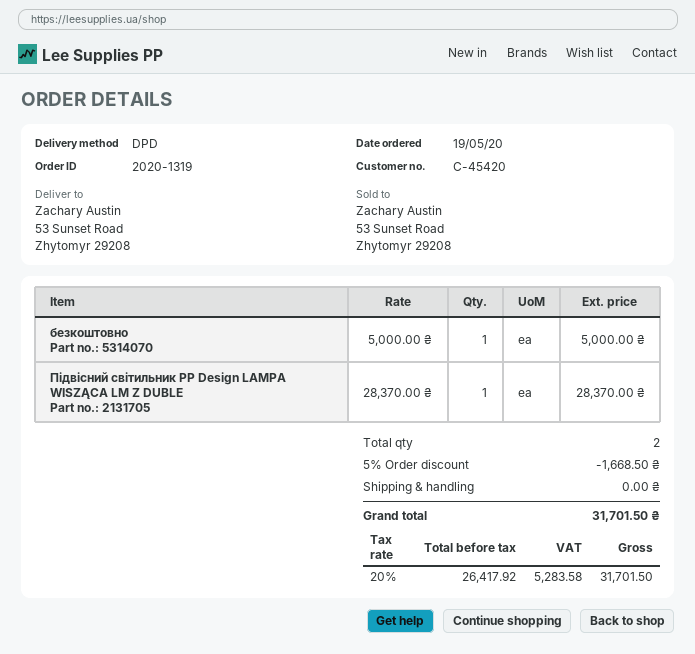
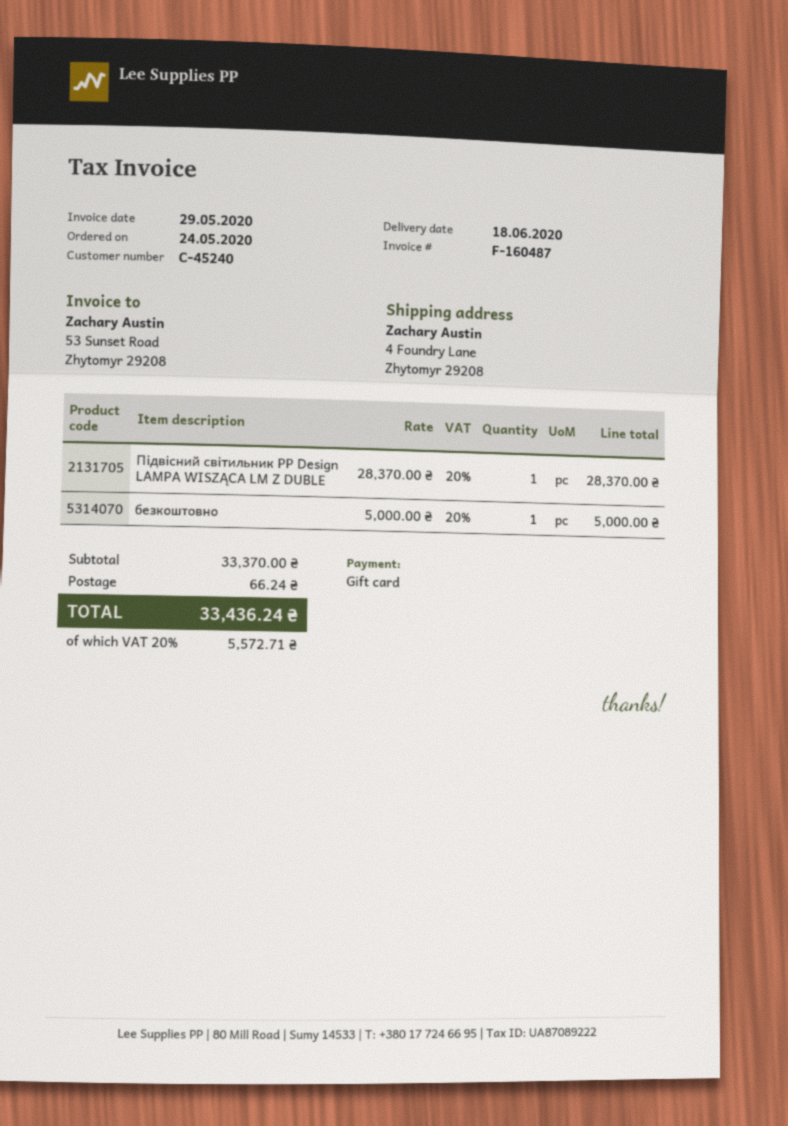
order date: 2020-05-19 -> 2020-05-24
customer number: C-45420 -> C-45240
ship to: 53 Sunset Road, Zhytomyr 29208 -> 4 Foundry Lane, Zhytomyr 29208
discount: 5% = 1668.50 -> none
shipping: 0.00 -> 66.24
tax: 20% = 5283.58 -> 20% = 5572.71
total: 31701.50 -> 33436.24

